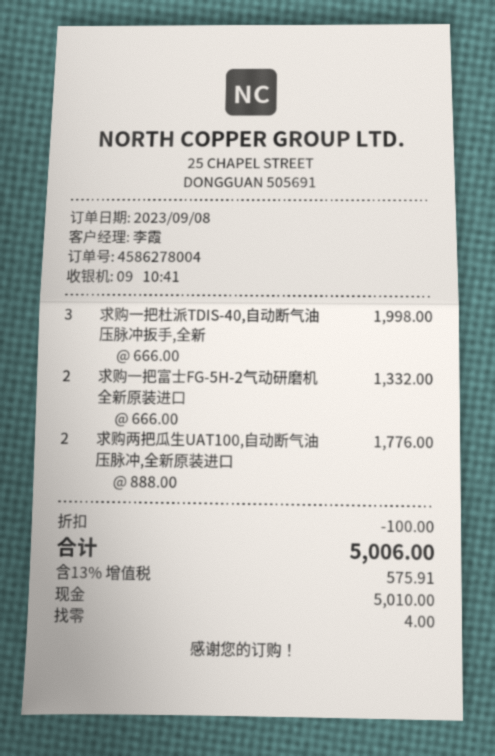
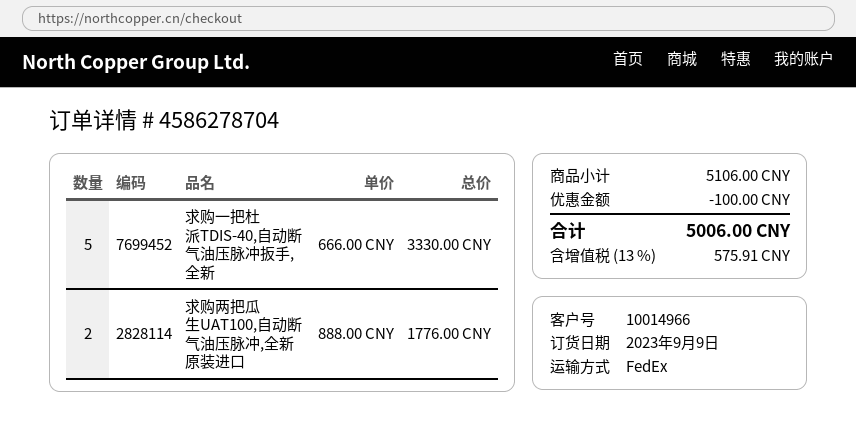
order number: 4586278004 -> 4586278704
order date: 2023-09-08 -> 2023-09-09
求购一把杜派TDIS-40,自动断气油压脉冲扳手,全新: 3 x 666.00 = 1998.00 -> 5 x 666.00 = 3330.00
求购一把富士FG-5H-2气动研磨机 全新原装进口: 2 x 666.00 = 1332.00 -> none

